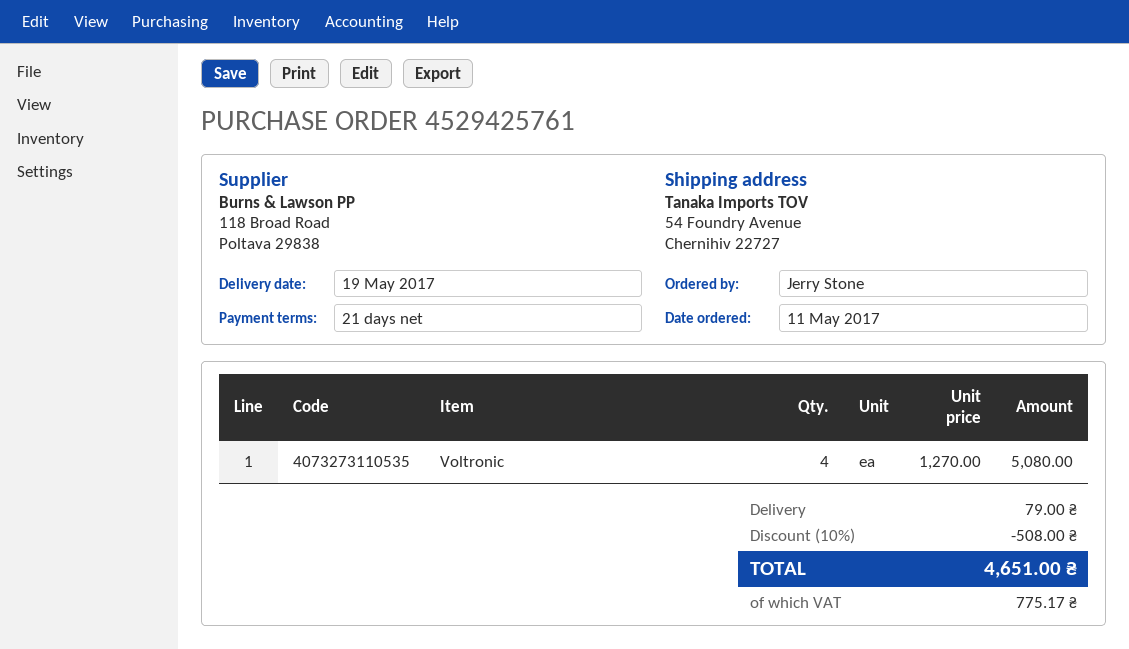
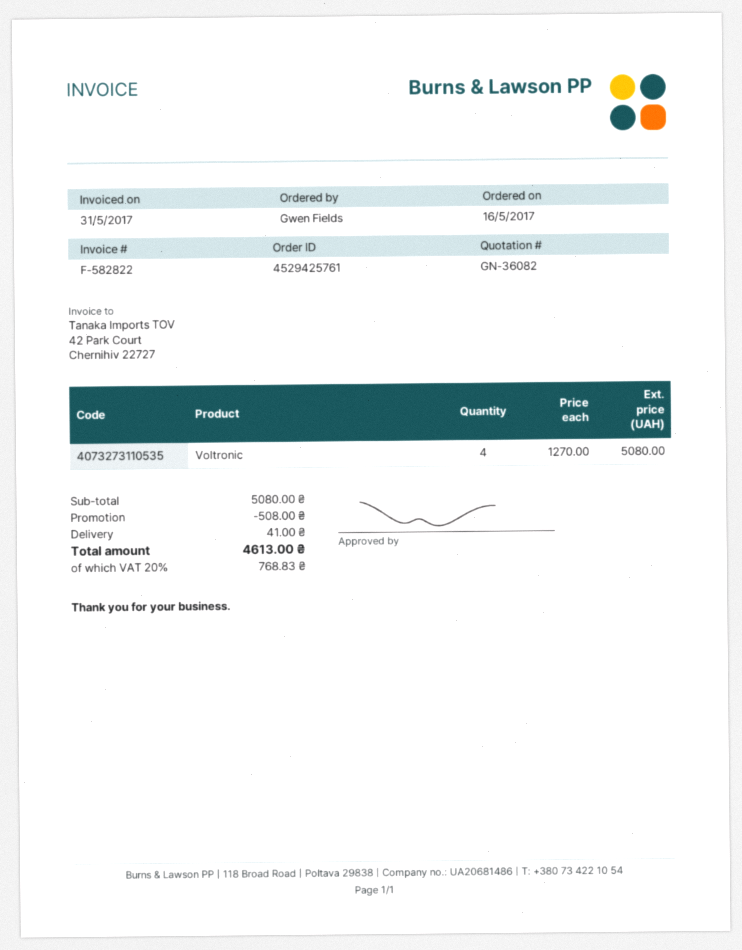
order date: 2017-05-11 -> 2017-05-16
ordered by: Jerry Stone -> Gwen Fields
shipping: 79.00 -> 41.00
tax: 775.17 -> 768.83
total: 4651.00 -> 4613.00

